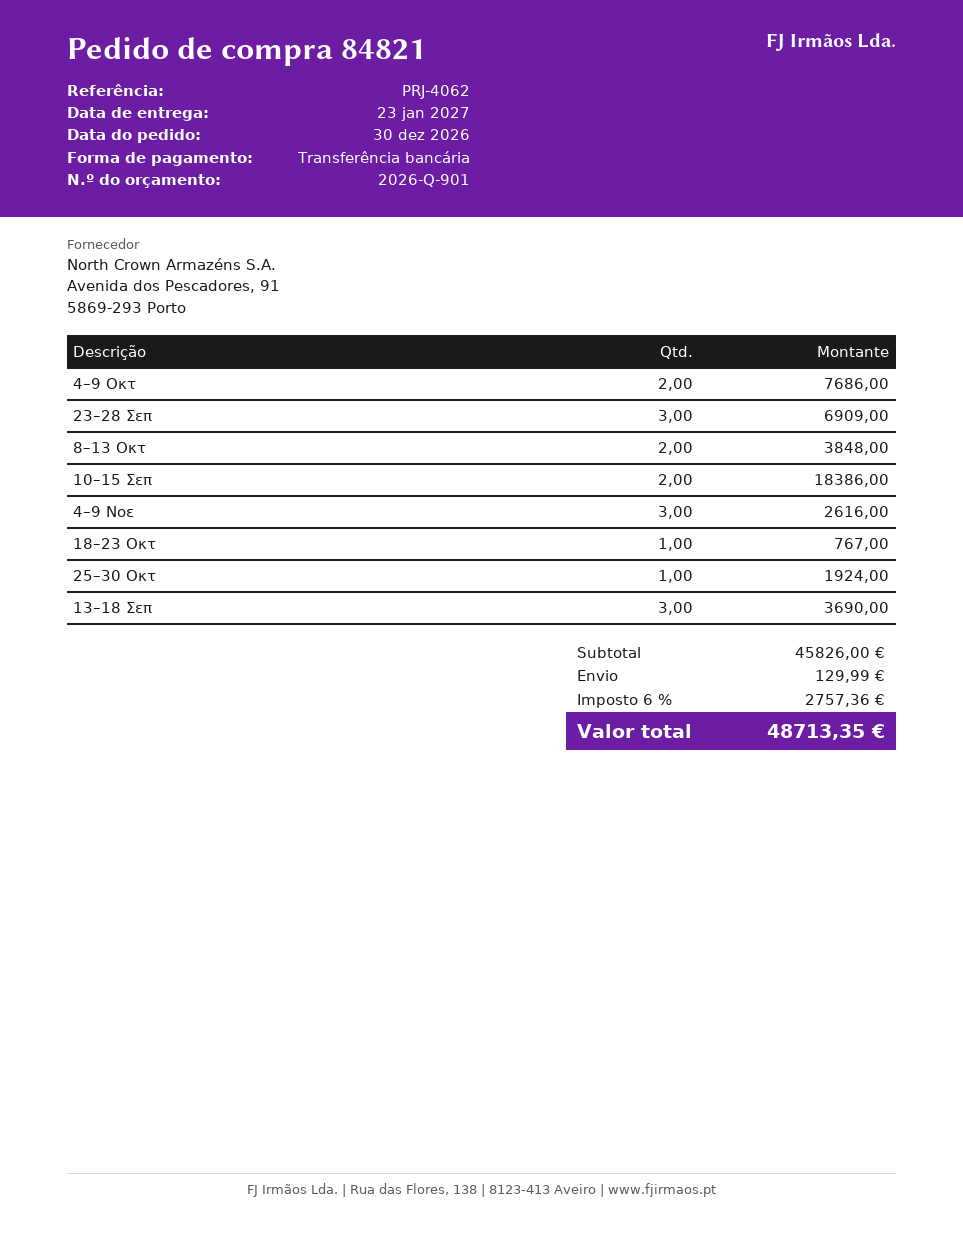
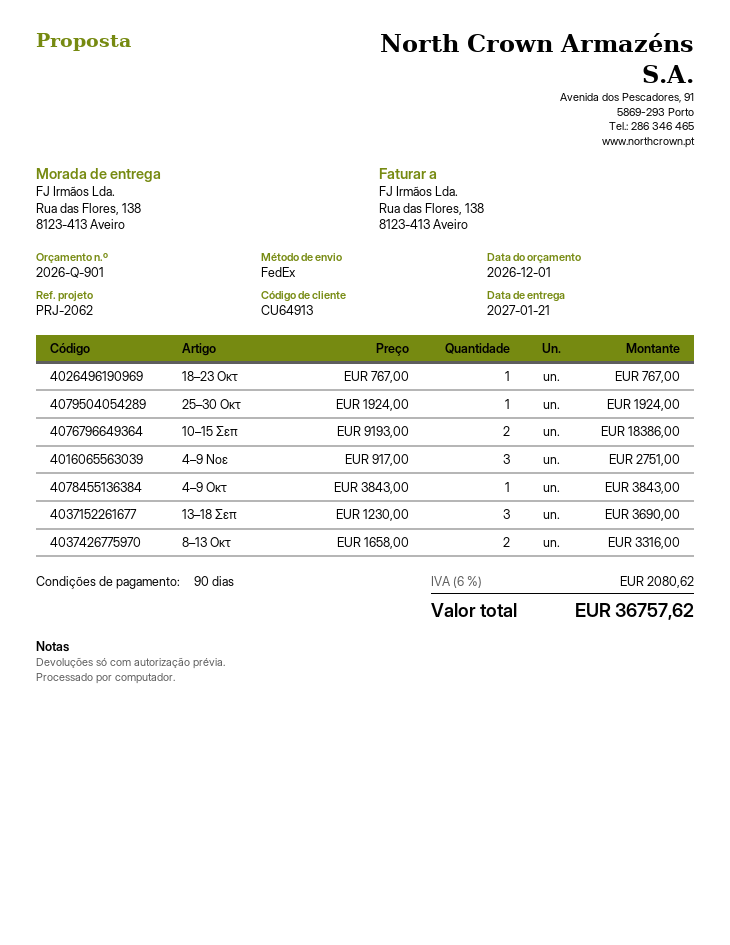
delivery date: 2027-01-23 -> 2027-01-21
reference: PRJ-4062 -> PRJ-2062
4–9 Οκτ: 2 for 7686.00 -> 1 for 3843.00
23–28 Σεπ: 3 for 6909.00 -> none
8–13 Οκτ: 2 for 3848.00 -> 2 for 3316.00
4–9 Νοε: 3 for 2616.00 -> 3 for 2751.00
shipping: 129.99 -> none
tax: 6% = 2757.36 -> 6% = 2080.62
total: 48713.35 -> 36757.62

